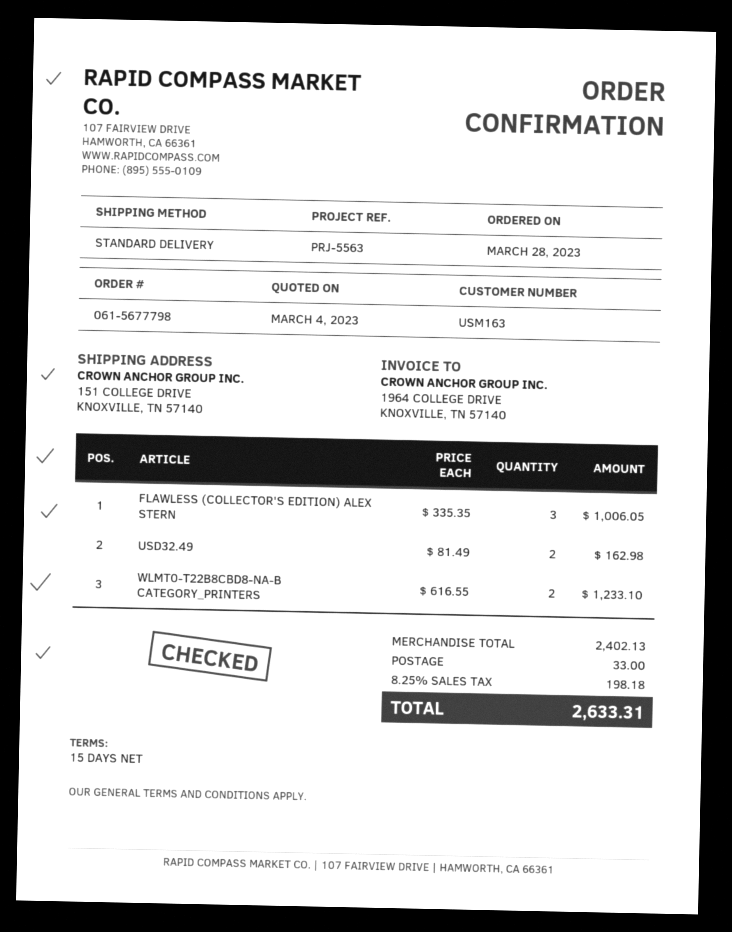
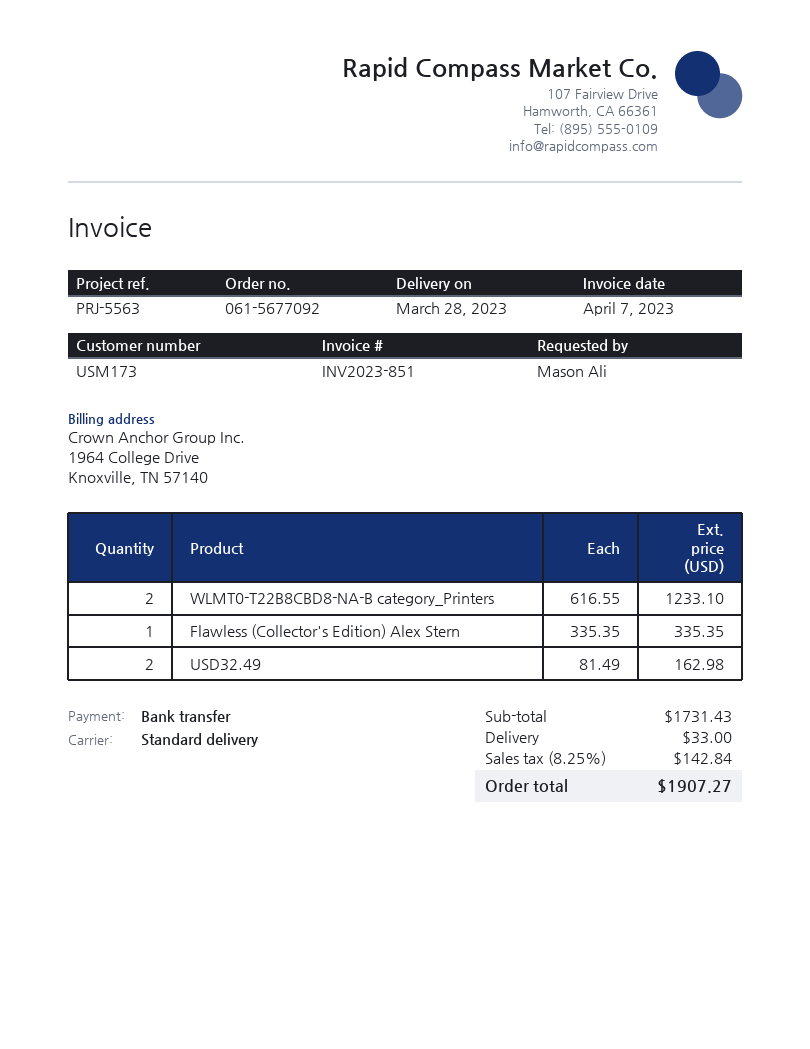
order number: 061-5677798 -> 061-5677092
customer number: USM163 -> USM173
FLAWLESS (COLLECTOR'S EDITION) ALEX STERN: 3 x 335.35 = 1006.05 -> 1 x 335.35 = 335.35
subtotal: 2402.13 -> 1731.43
tax: 8.25% = 198.18 -> 8.25% = 142.84
total: 2633.31 -> 1907.27

